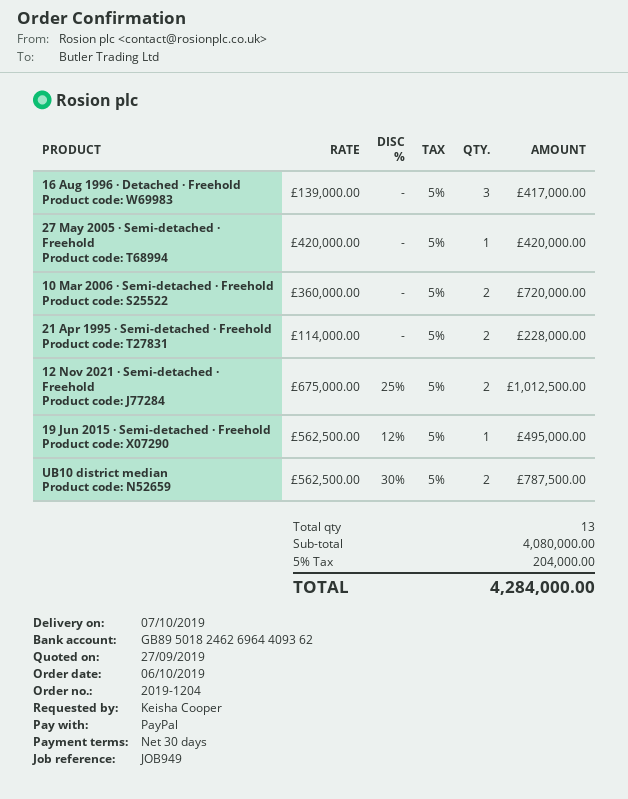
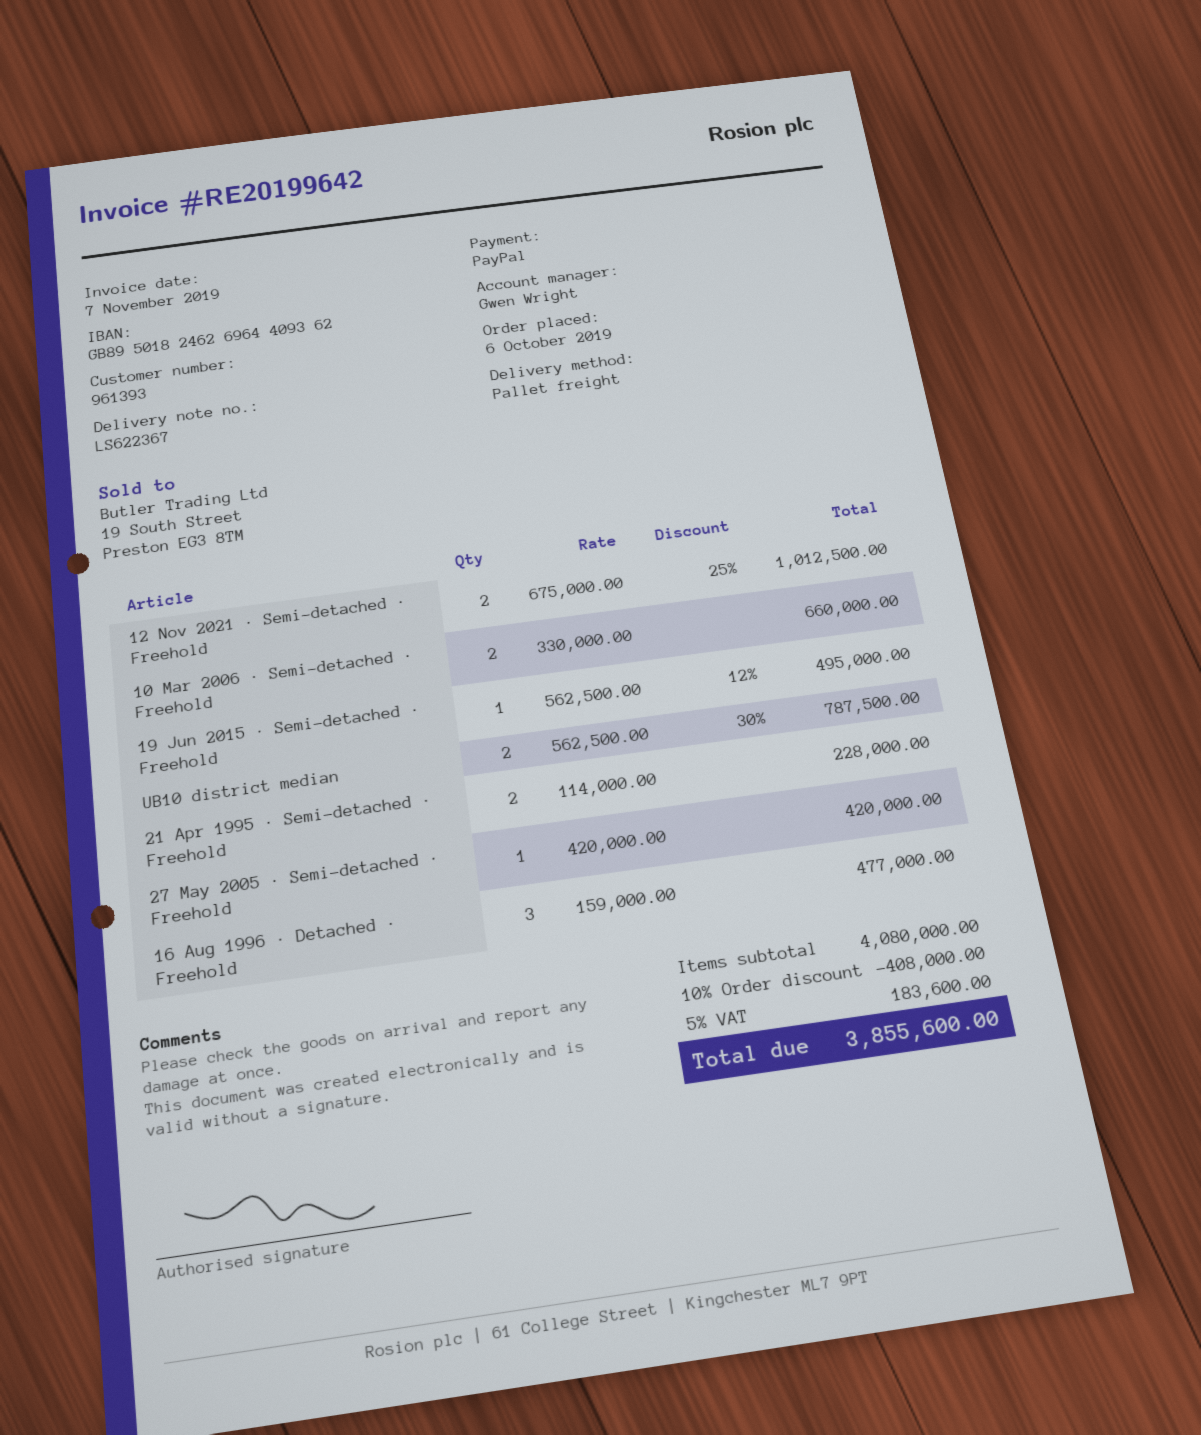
16 Aug 1996 · Detached · Freehold: 3 x 139000.00 = 417000.00 -> 3 x 159000.00 = 477000.00
10 Mar 2006 · Semi-detached · Freehold: 2 x 360000.00 = 720000.00 -> 2 x 330000.00 = 660000.00
discount: none -> 10% = 408000.00
tax: 5% = 204000.00 -> 5% = 183600.00
total: 4284000.00 -> 3855600.00

